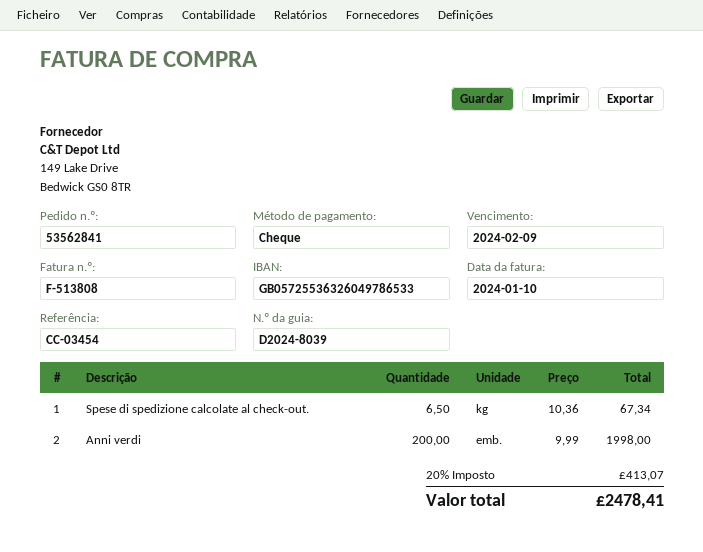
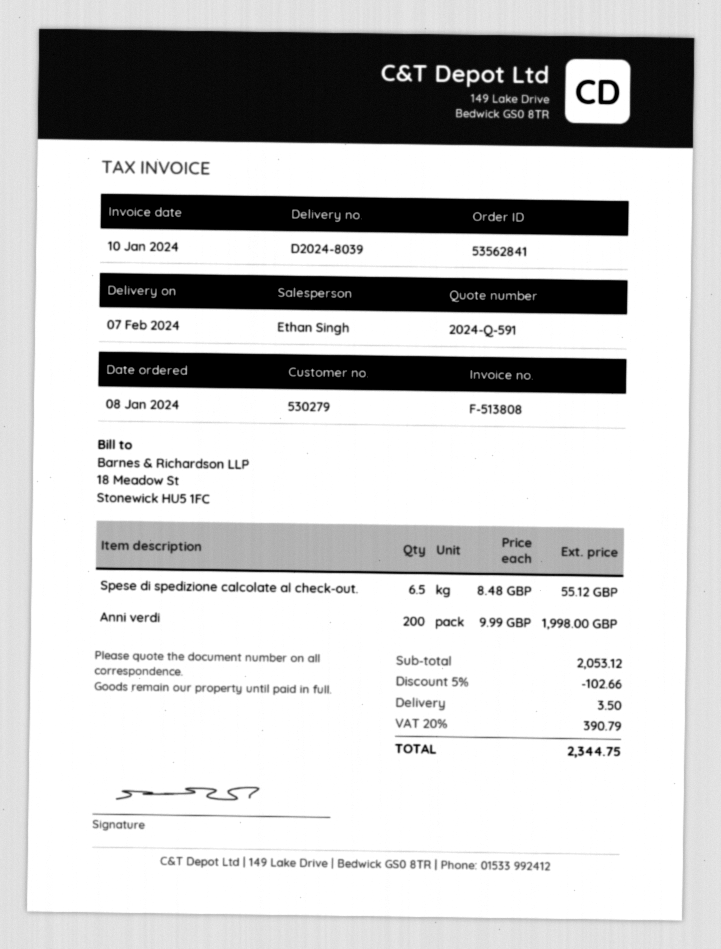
Spese di spedizione calcolate al check-out.: 6.5 x 10.36 = 67.34 -> 6.5 x 8.48 = 55.12
discount: none -> 5% = 102.66
shipping: none -> 3.50
tax: 20% = 413.07 -> 20% = 390.79
total: 2478.41 -> 2344.75

